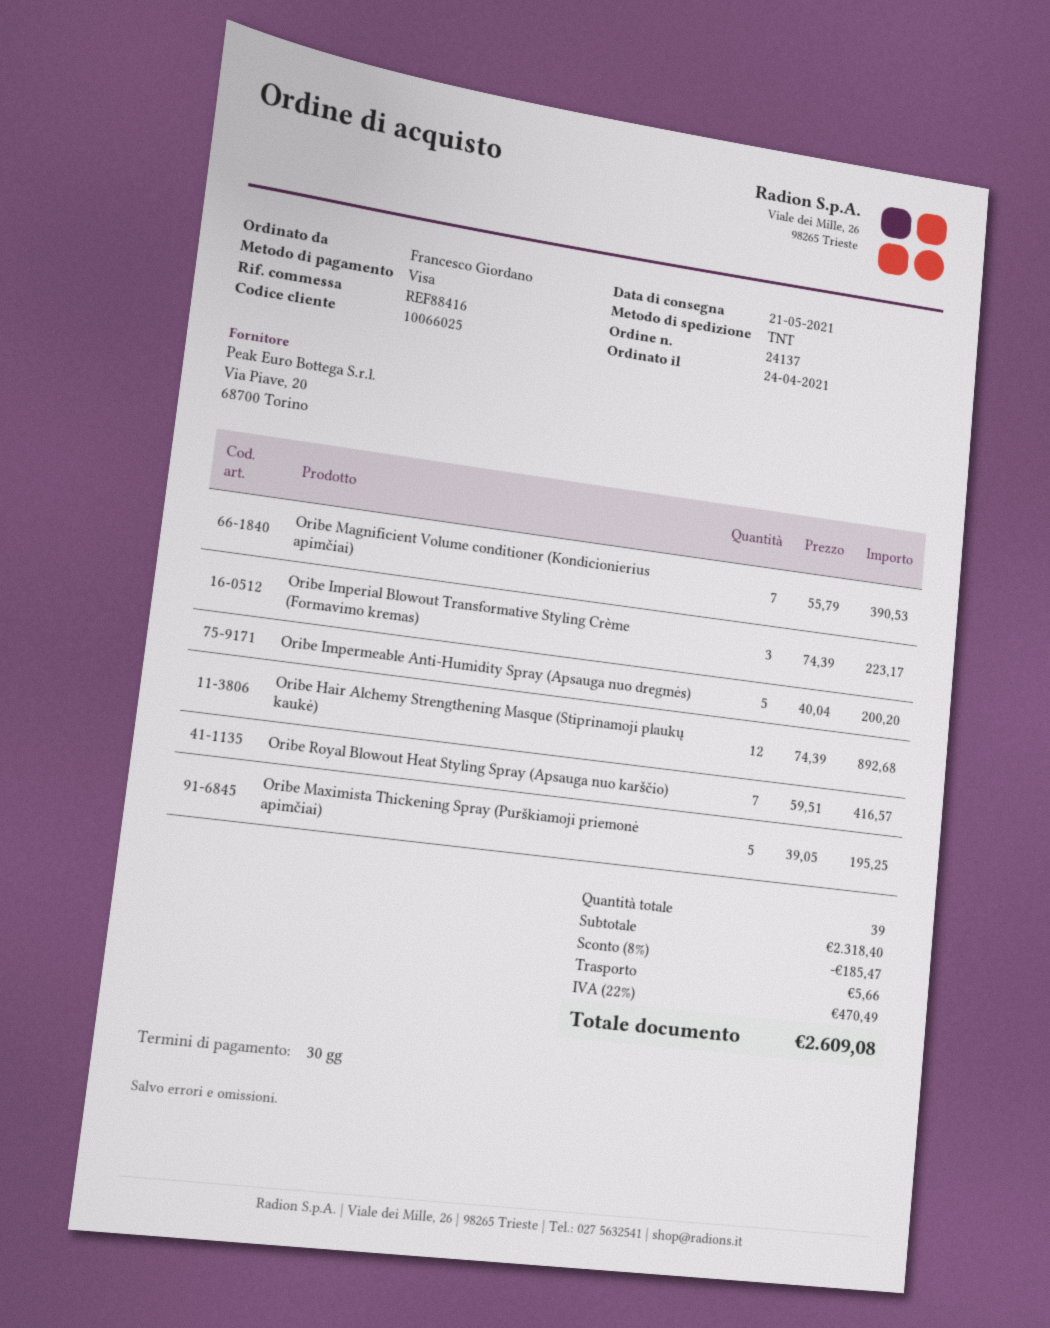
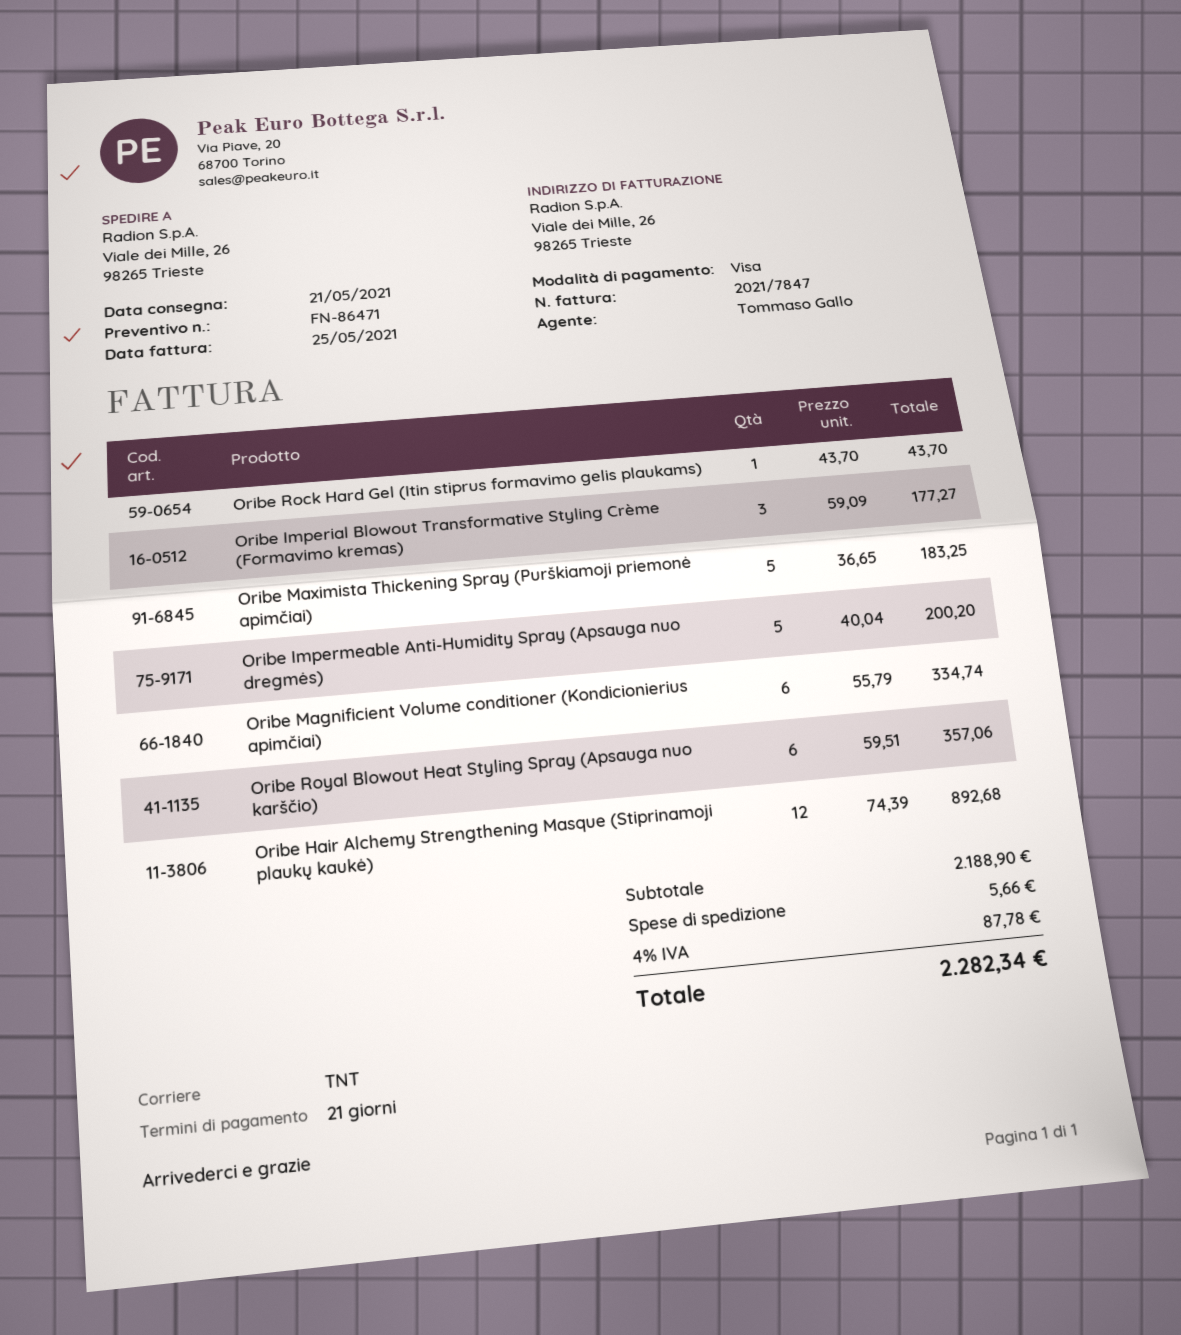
payment terms: 30 days -> 21 days
Oribe Magnificient Volume conditioner (Kondicionierius apimčiai): 7 x 55.79 = 390.53 -> 6 x 55.79 = 334.74
Oribe Imperial Blowout Transformative Styling Crème (Formavimo kremas): 3 x 74.39 = 223.17 -> 3 x 59.09 = 177.27
Oribe Royal Blowout Heat Styling Spray (Apsauga nuo karščio): 7 x 59.51 = 416.57 -> 6 x 59.51 = 357.06
Oribe Maximista Thickening Spray (Purškiamoji priemonė apimčiai): 5 x 39.05 = 195.25 -> 5 x 36.65 = 183.25
Oribe Rock Hard Gel (Itin stiprus formavimo gelis plaukams): none -> 1 x 43.70 = 43.70
subtotal: 2318.40 -> 2188.90
discount: 8% = 185.47 -> none
tax: 22% = 470.49 -> 4% = 87.78
total: 2609.08 -> 2282.34

